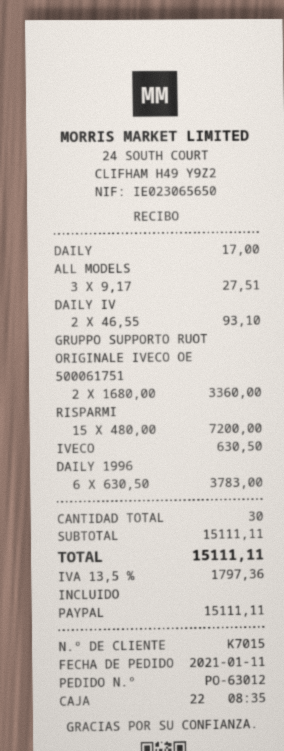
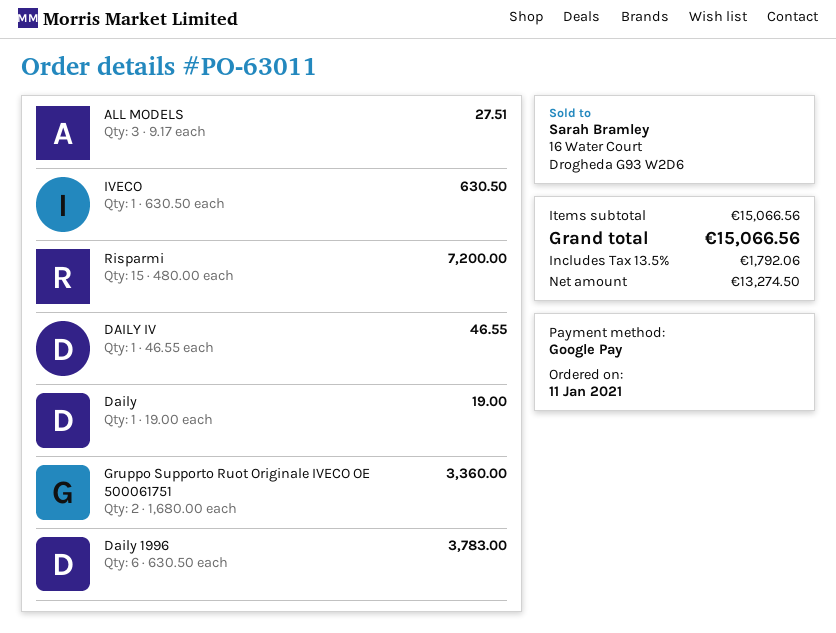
order number: PO-63012 -> PO-63011
payment method: PayPal -> Google Pay
DAILY: 1 x 17.00 = 17.00 -> 1 x 19.00 = 19.00
DAILY IV: 2 x 46.55 = 93.10 -> 1 x 46.55 = 46.55
subtotal: 15111.11 -> 15066.56
tax: 13.5% = 1797.36 -> 13.5% = 1792.06
total: 15111.11 -> 15066.56

